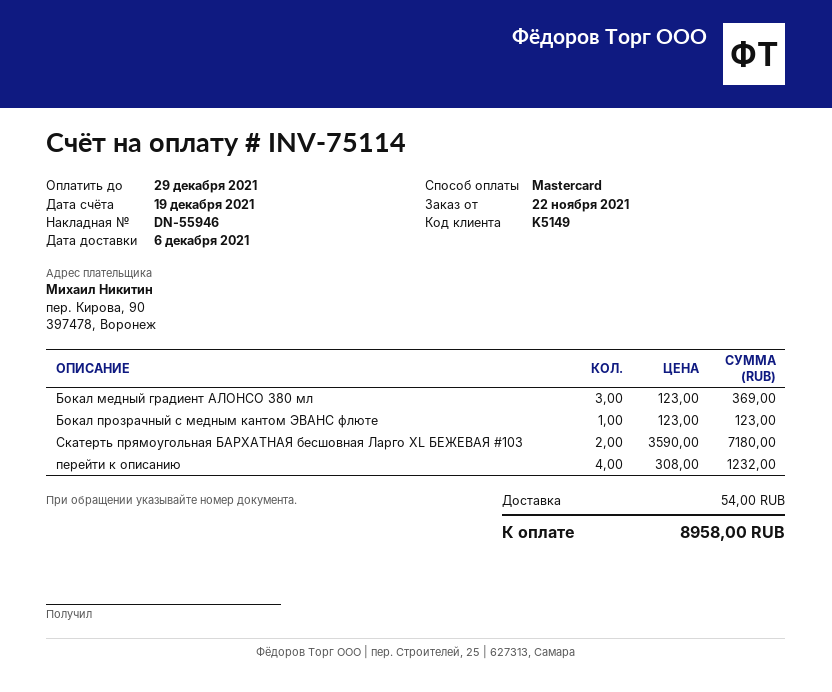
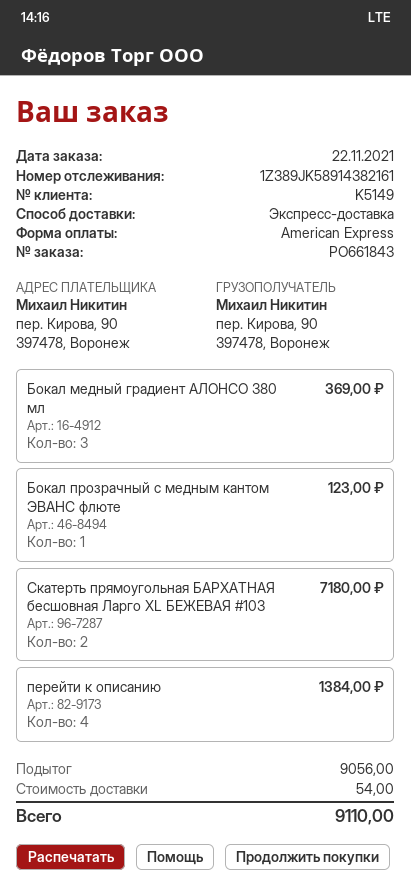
payment method: Mastercard -> American Express
перейти к описанию: 4 for 1232.00 -> 4 for 1384.00
total: 8958.00 -> 9110.00

